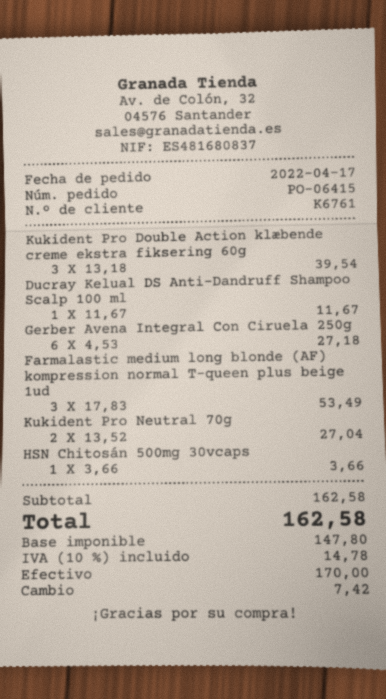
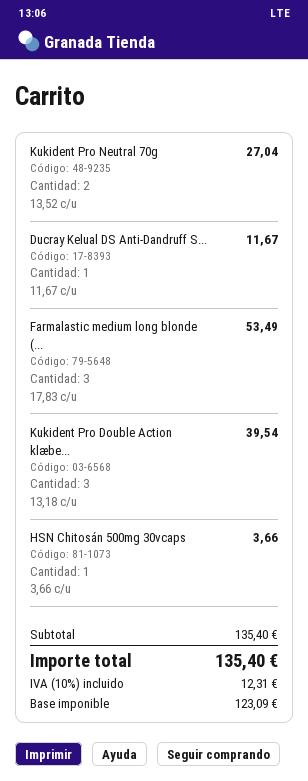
Gerber Avena Integral Con Ciruela 250g: 6 x 4.53 = 27.18 -> none
subtotal: 162.58 -> 135.40
net: 147.80 -> 123.09
tax: 10% = 14.78 -> 10% = 12.31
total: 162.58 -> 135.40

